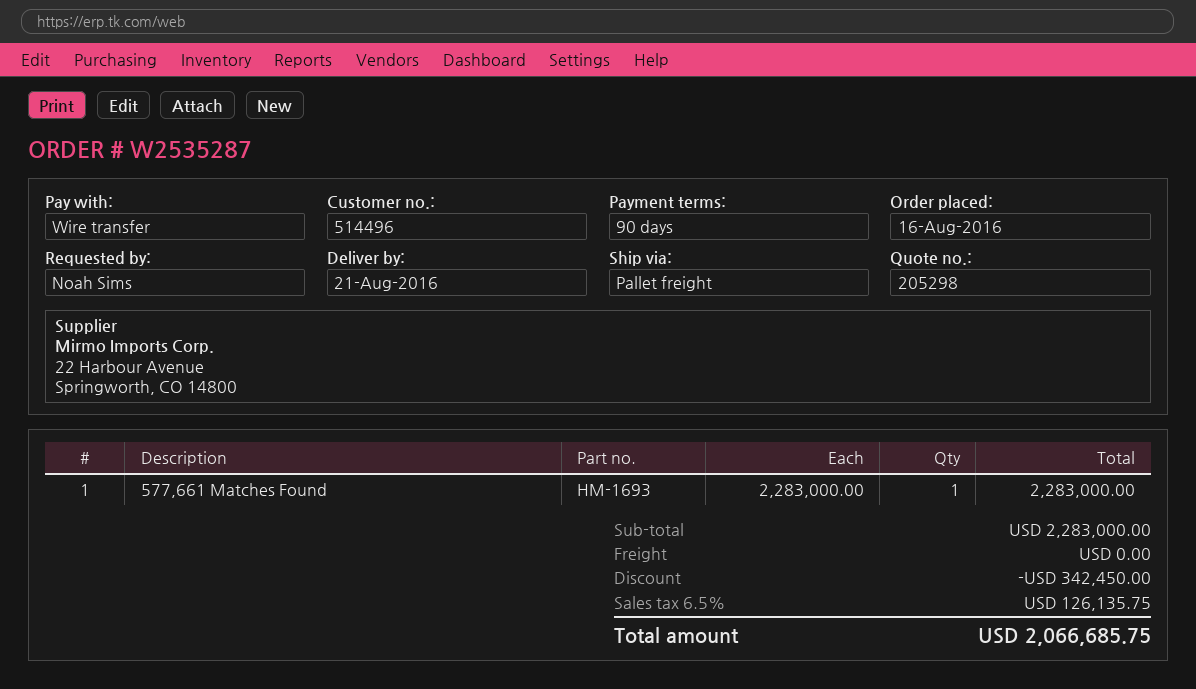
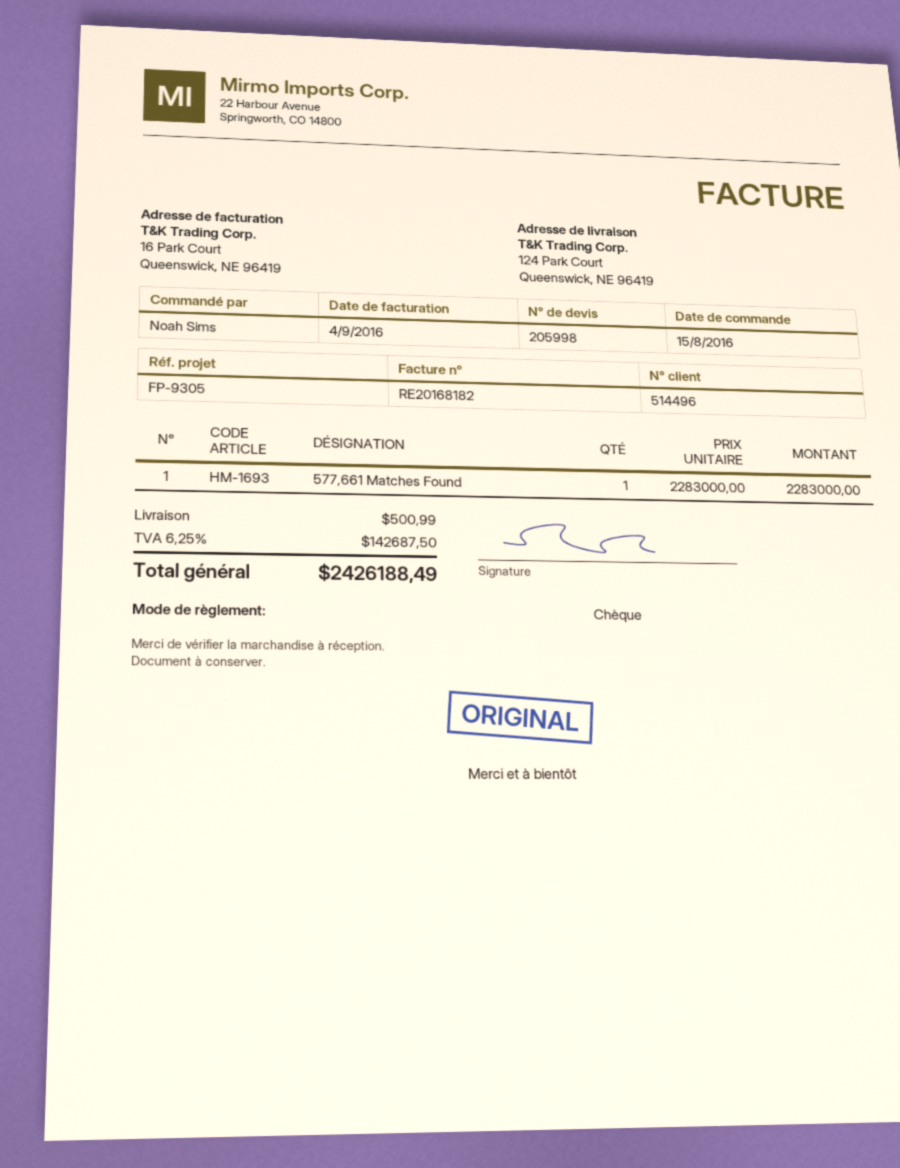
quote number: 205298 -> 205998
order date: 2016-08-16 -> 2016-08-15
payment method: bank transfer -> cheque
discount: 342450.00 -> none
shipping: 0.00 -> 500.99
tax: 6.5% = 126135.75 -> 6.25% = 142687.50
total: 2066685.75 -> 2426188.49

